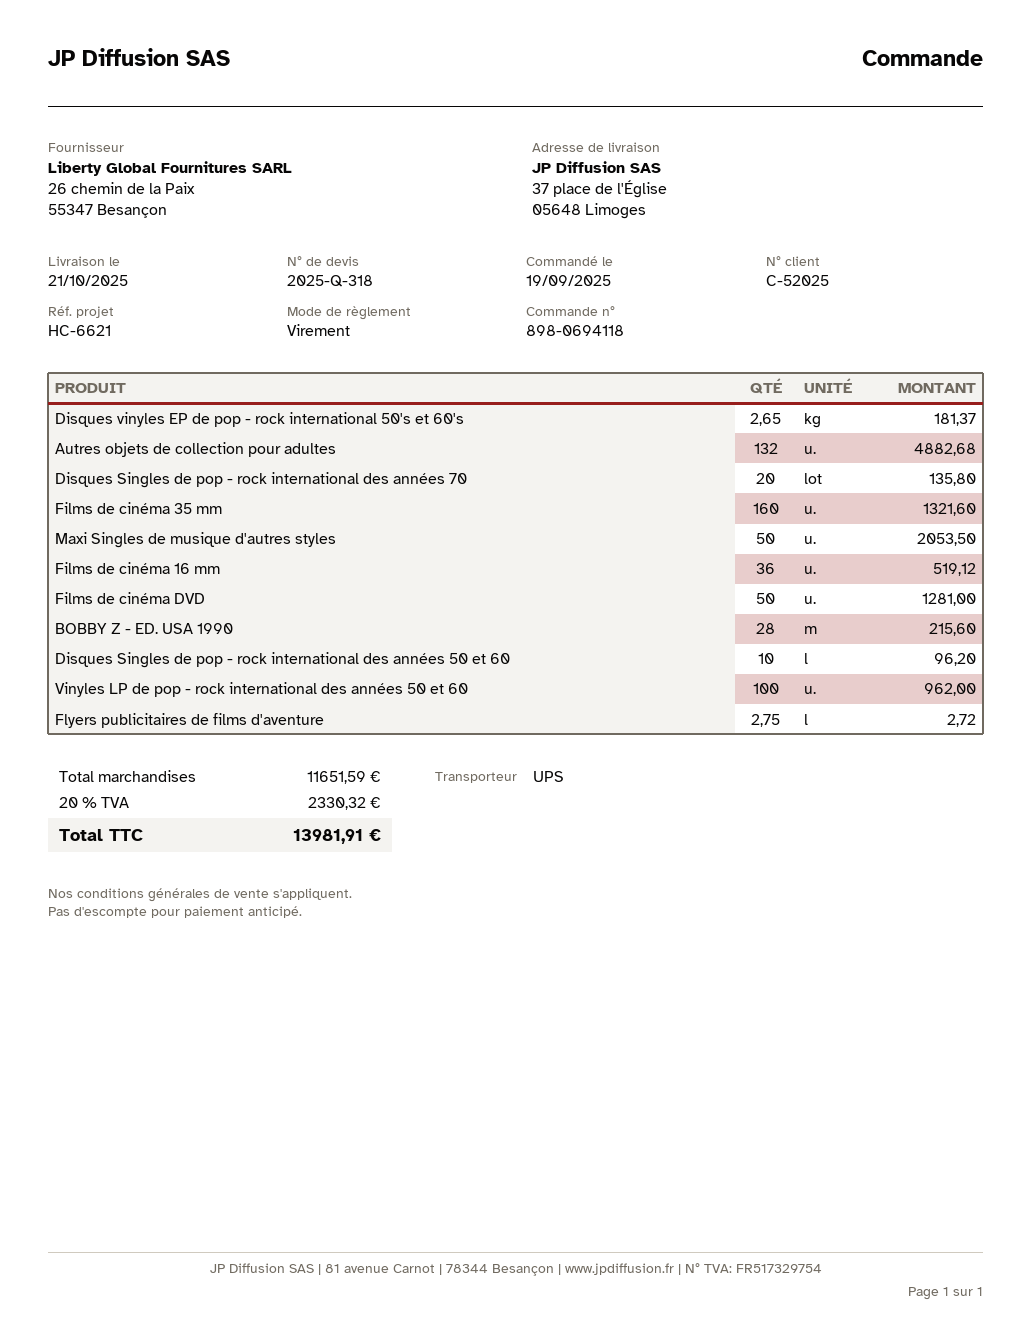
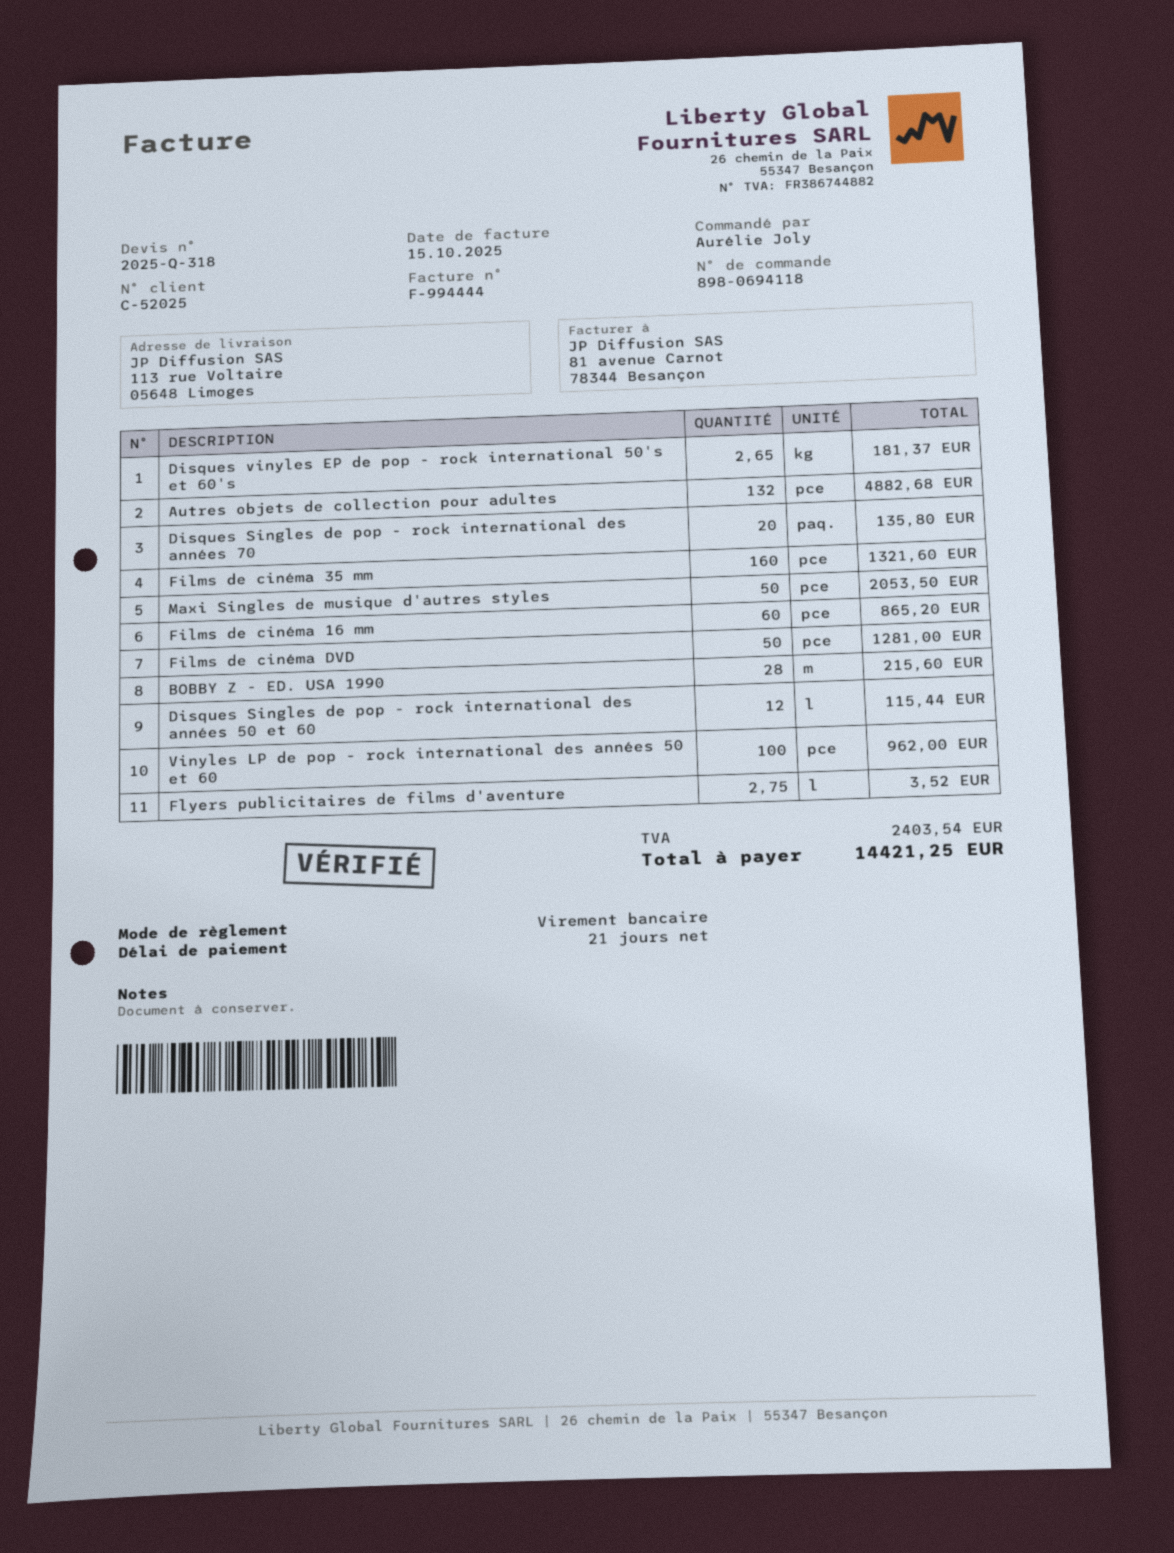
ship to: 37 place de l'Église, 05648 Limoges -> 113 rue Voltaire, 05648 Limoges
Films de cinéma 16 mm: 36 for 519.12 -> 60 for 865.20
Disques Singles de pop - rock international des années 50 et 60: 10 for 96.20 -> 12 for 115.44
Flyers publicitaires de films d'aventure: 2.75 for 2.72 -> 2.75 for 3.52
tax: 2330.32 -> 2403.54
total: 13981.91 -> 14421.25

